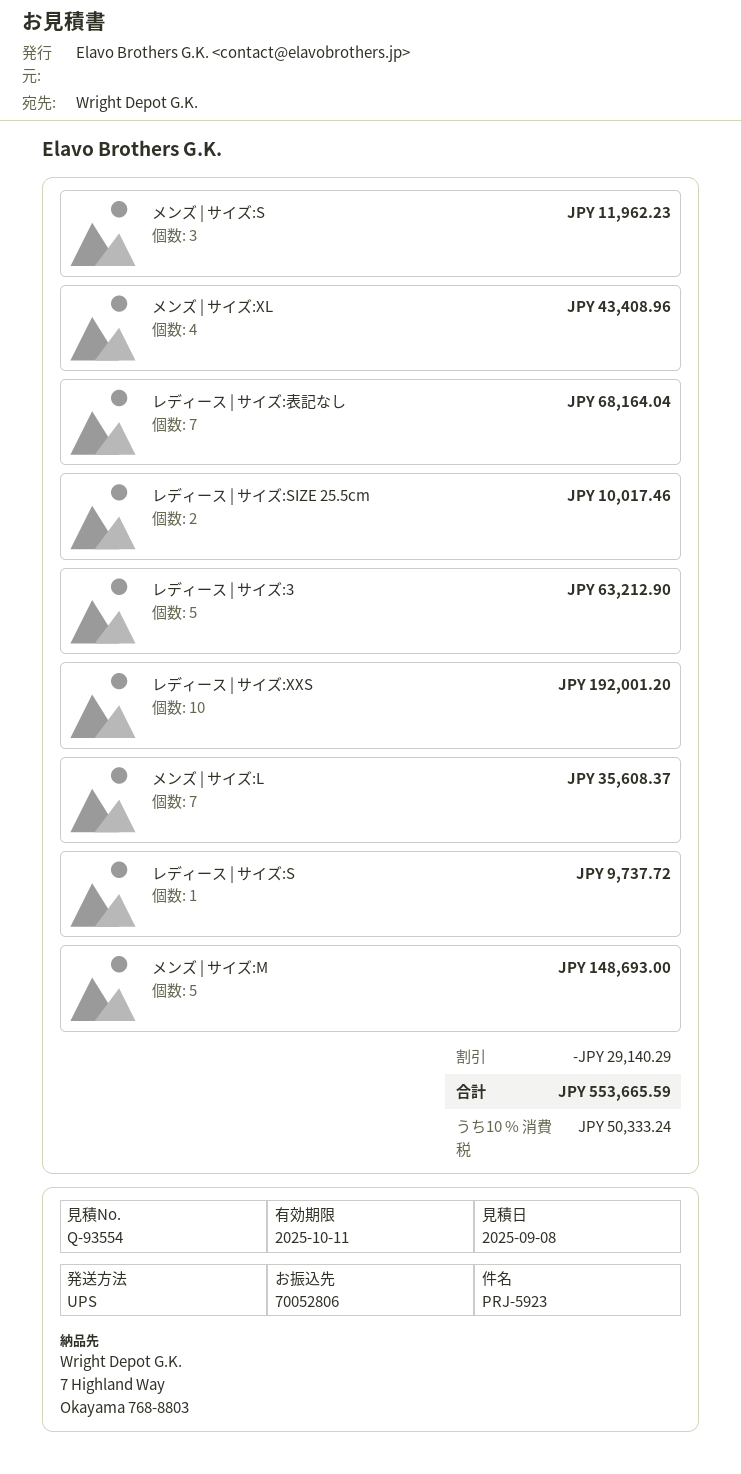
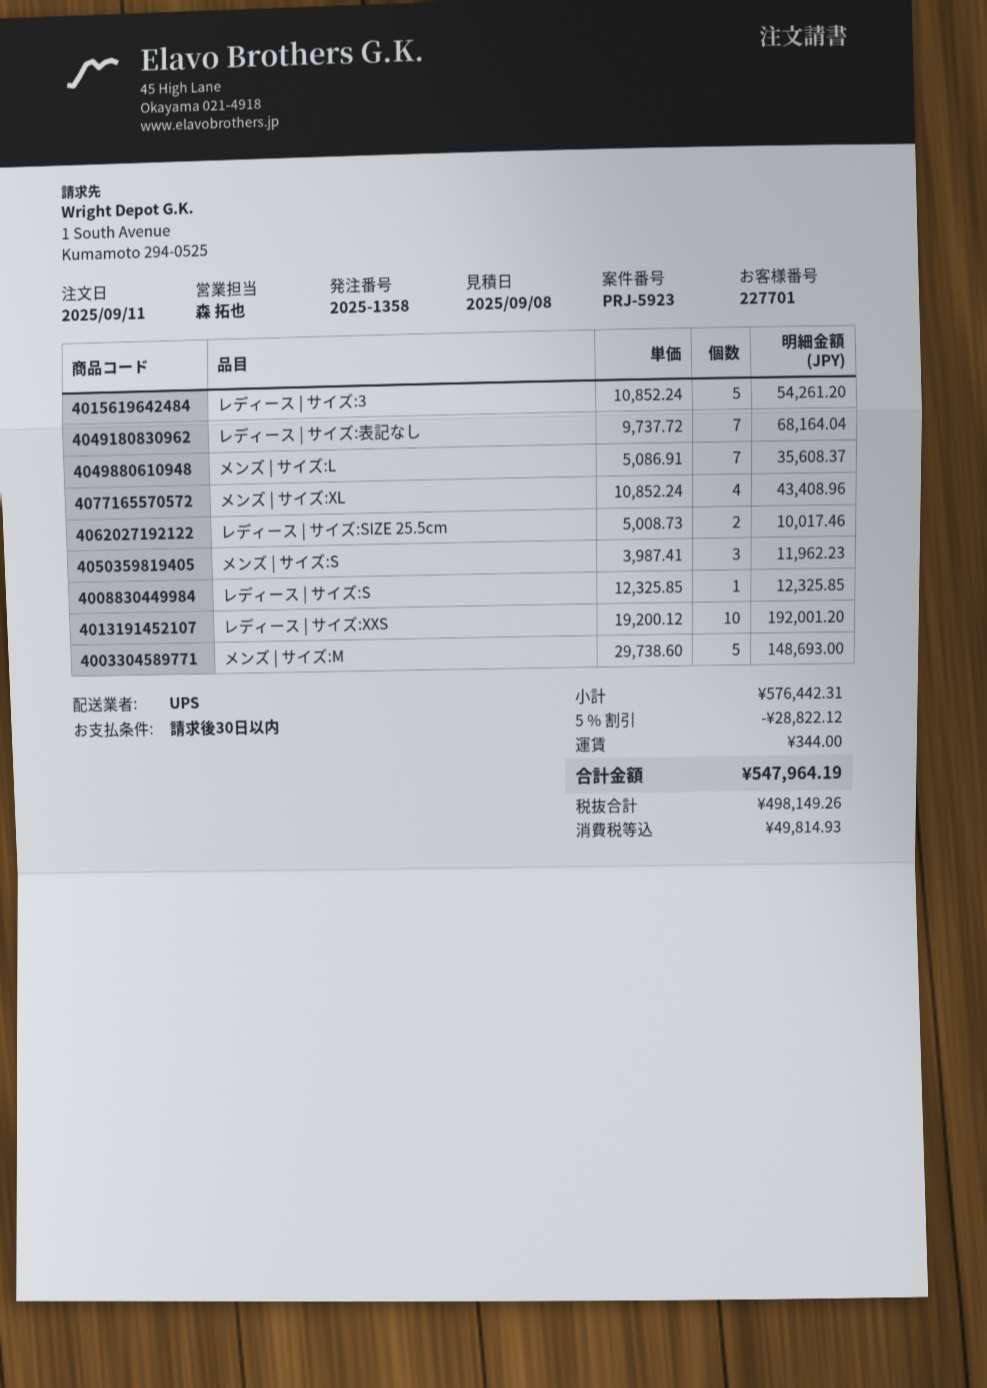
レディース | サイズ:3: 5 for 63212.90 -> 5 for 54261.20
レディース | サイズ:S: 1 for 9737.72 -> 1 for 12325.85
discount: 29140.29 -> 28822.12
shipping: none -> 344.00
tax: 50333.24 -> 49814.93
total: 553665.59 -> 547964.19

